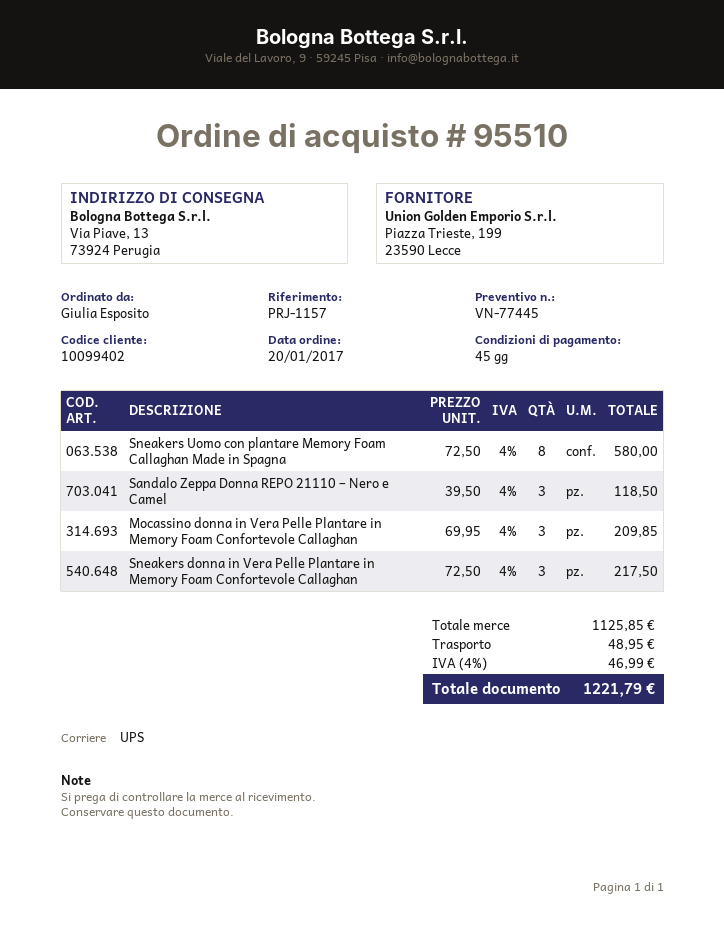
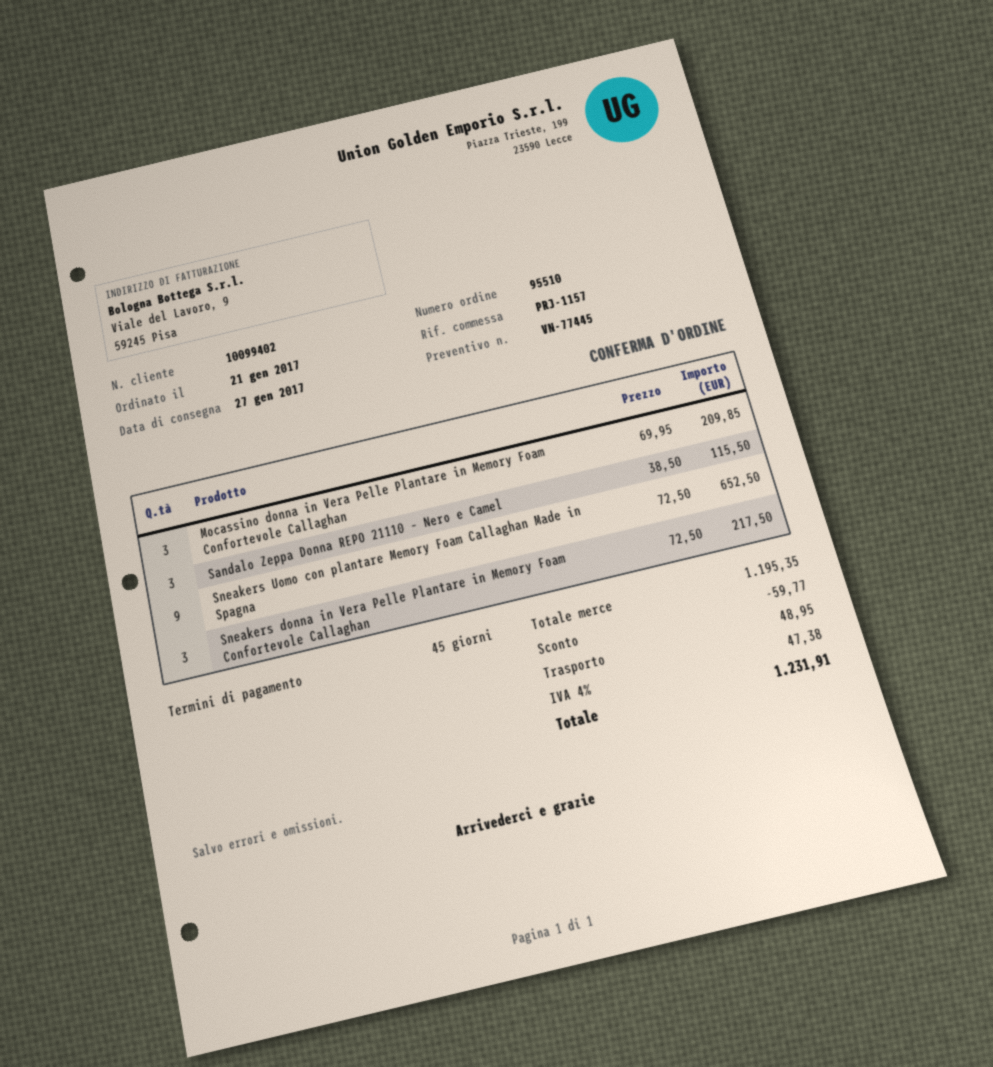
order date: 2017-01-20 -> 2017-01-21
Sneakers Uomo con plantare Memory Foam Callaghan Made in Spagna: 8 x 72.50 = 580.00 -> 9 x 72.50 = 652.50
Sandalo Zeppa Donna REPO 21110 – Nero e Camel: 3 x 39.50 = 118.50 -> 3 x 38.50 = 115.50
subtotal: 1125.85 -> 1195.35
discount: none -> 59.77
tax: 4% = 46.99 -> 4% = 47.38
total: 1221.79 -> 1231.91

